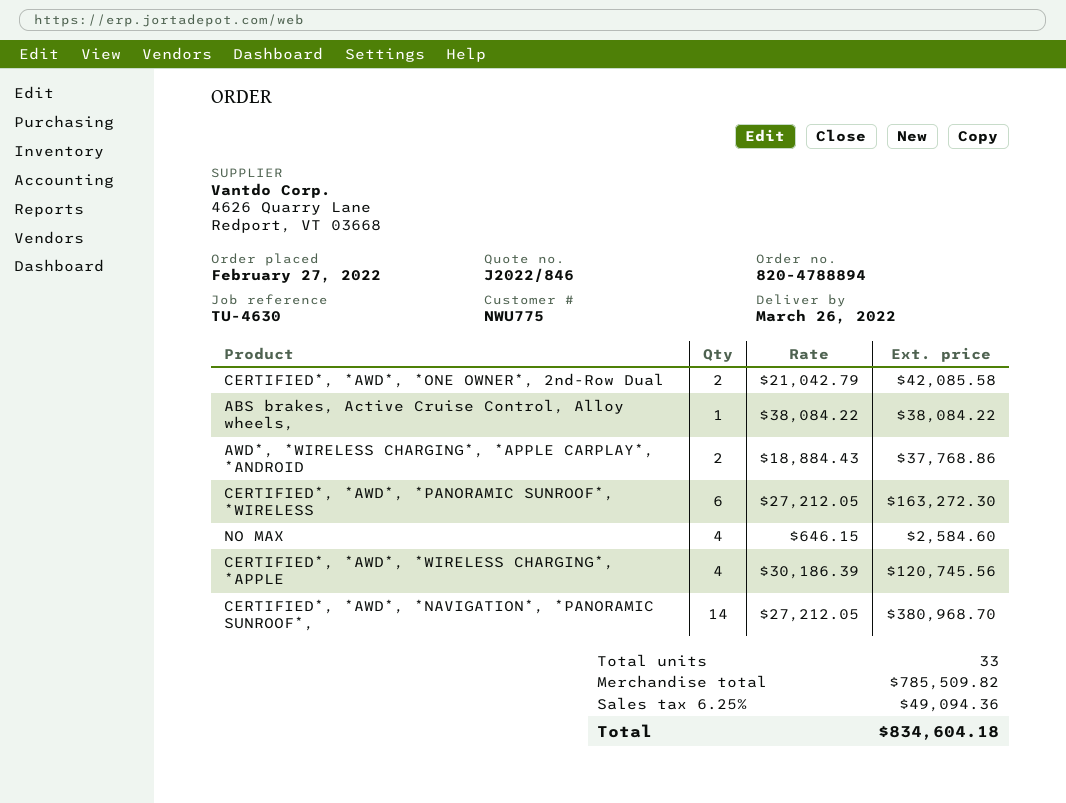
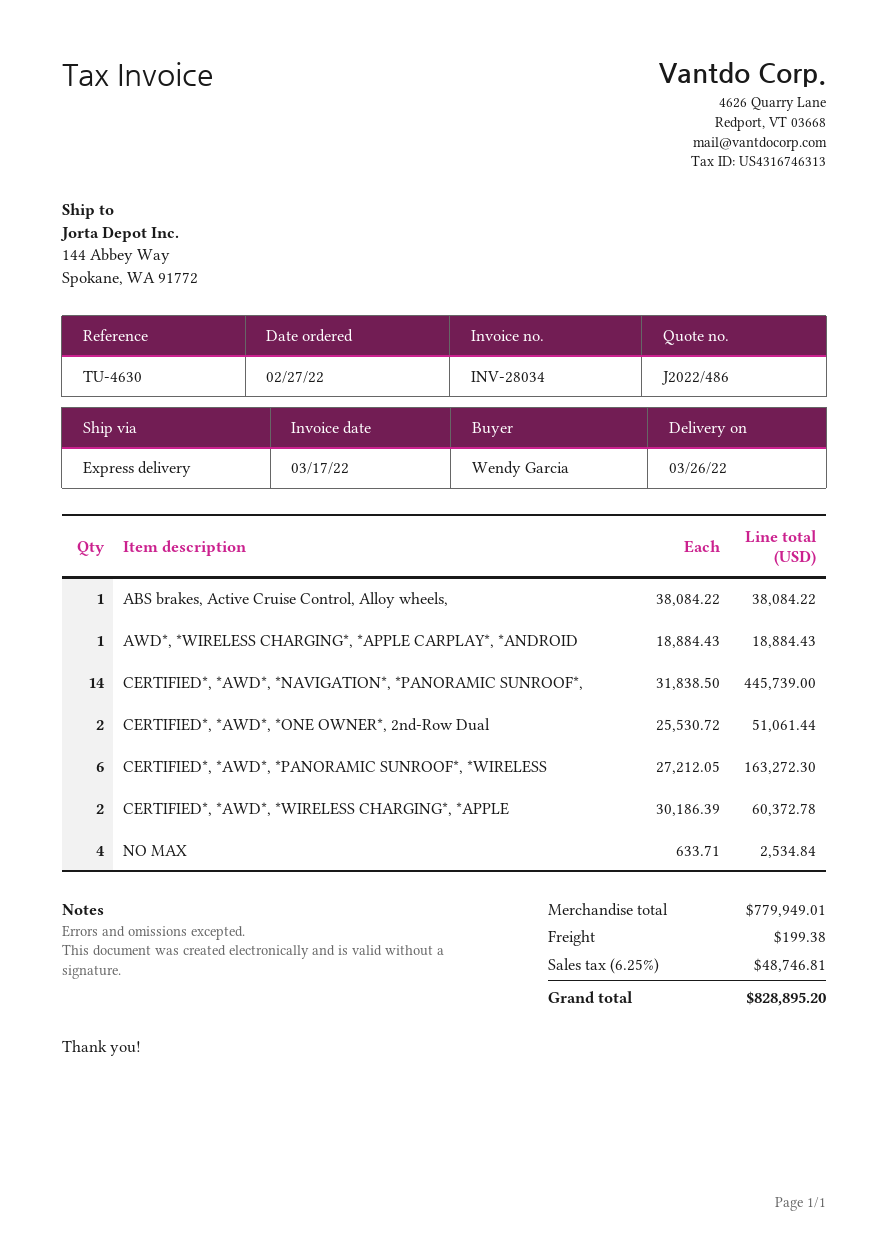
quote number: J2022/846 -> J2022/486
CERTIFIED*, *AWD*, *ONE OWNER*, 2nd-Row Dual: 2 x 21042.79 = 42085.58 -> 2 x 25530.72 = 51061.44
AWD*, *WIRELESS CHARGING*, *APPLE CARPLAY*, *ANDROID: 2 x 18884.43 = 37768.86 -> 1 x 18884.43 = 18884.43
NO MAX: 4 x 646.15 = 2584.60 -> 4 x 633.71 = 2534.84
CERTIFIED*, *AWD*, *WIRELESS CHARGING*, *APPLE: 4 x 30186.39 = 120745.56 -> 2 x 30186.39 = 60372.78
CERTIFIED*, *AWD*, *NAVIGATION*, *PANORAMIC SUNROOF*,: 14 x 27212.05 = 380968.70 -> 14 x 31838.50 = 445739.00
subtotal: 785509.82 -> 779949.01
shipping: none -> 199.38
tax: 6.25% = 49094.36 -> 6.25% = 48746.81
total: 834604.18 -> 828895.20

